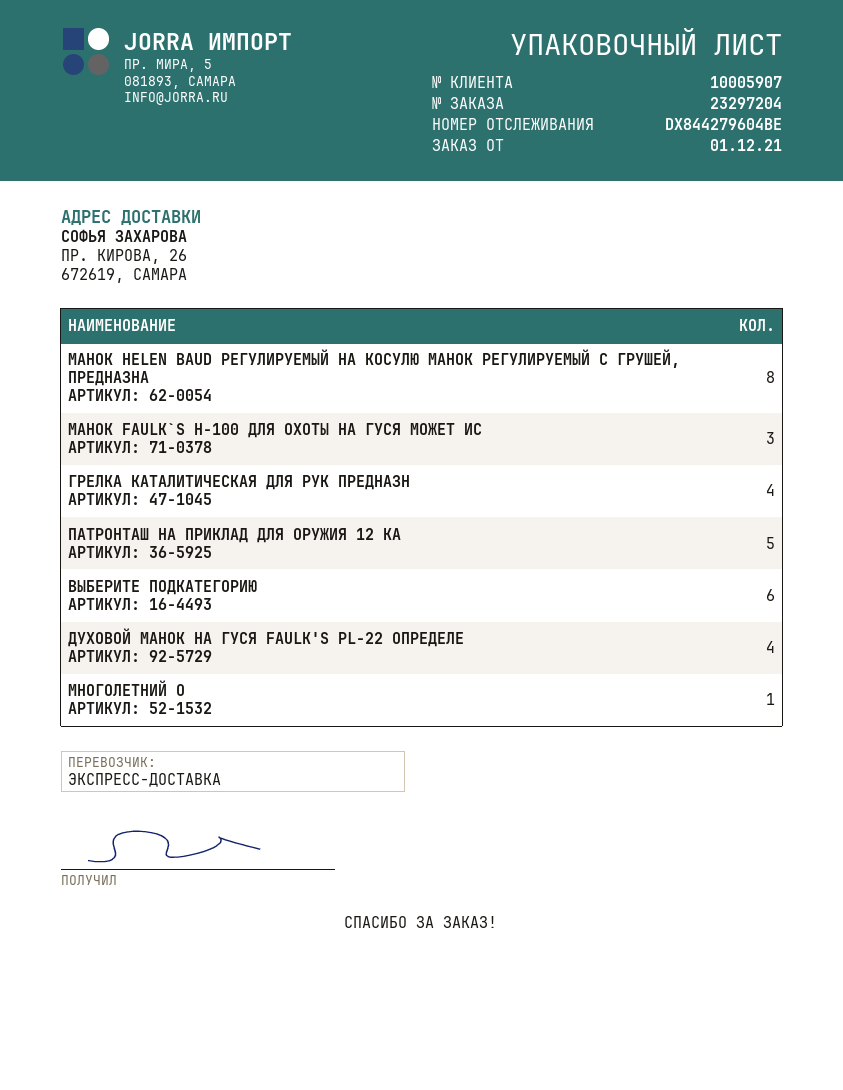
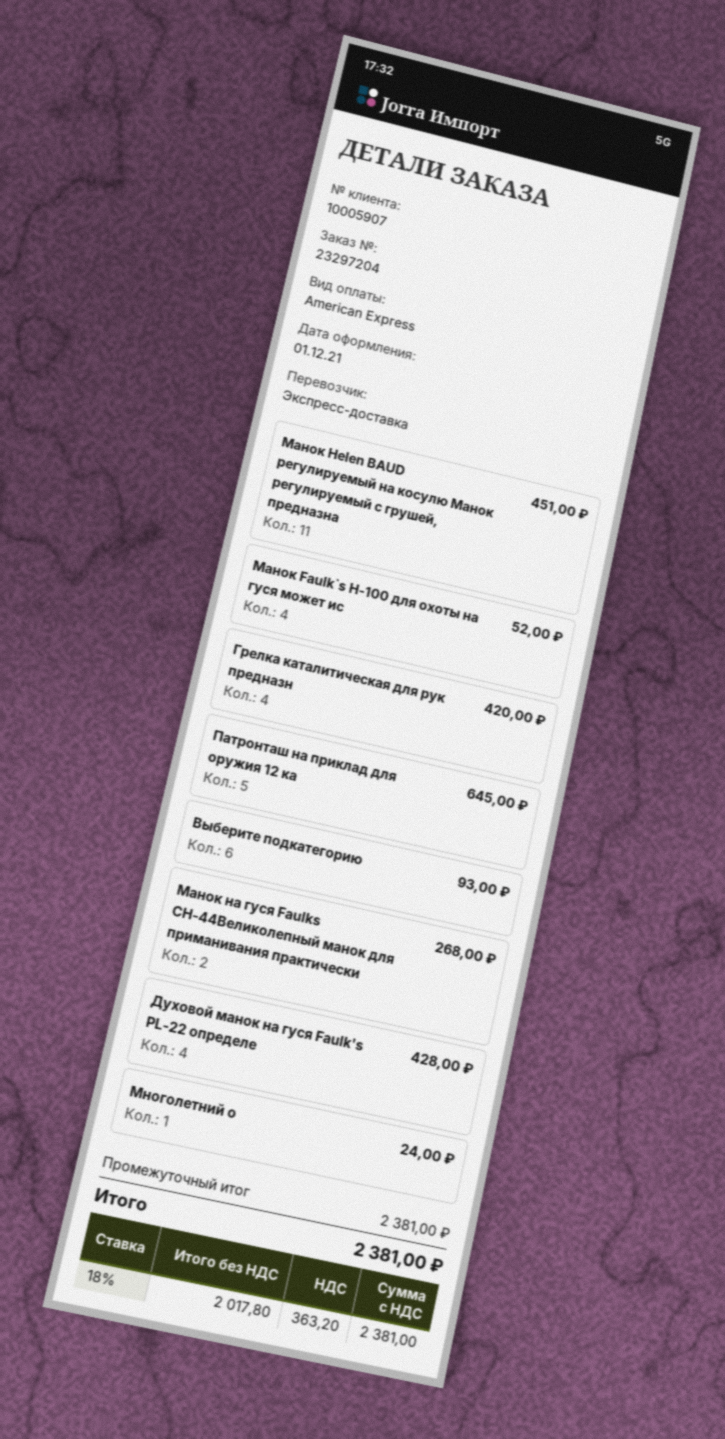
МАНОК HELEN BAUD РЕГУЛИРУЕМЫЙ НА КОСУЛЮ МАНОК РЕГУЛИРУЕМЫЙ С ГРУШЕЙ, ПРЕДНАЗНА: 8 -> 11
МАНОК FAULK`S H-100 ДЛЯ ОХОТЫ НА ГУСЯ МОЖЕТ ИС: 3 -> 4
Манок на гуся Faulks CH-44Великолепный манок для приманивания практически: none -> 2

